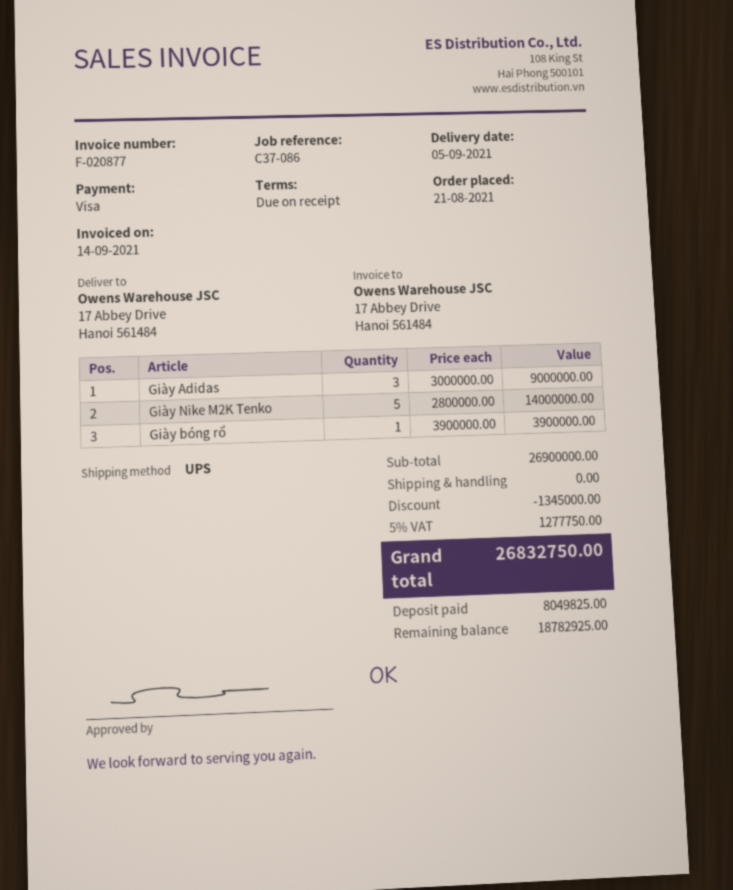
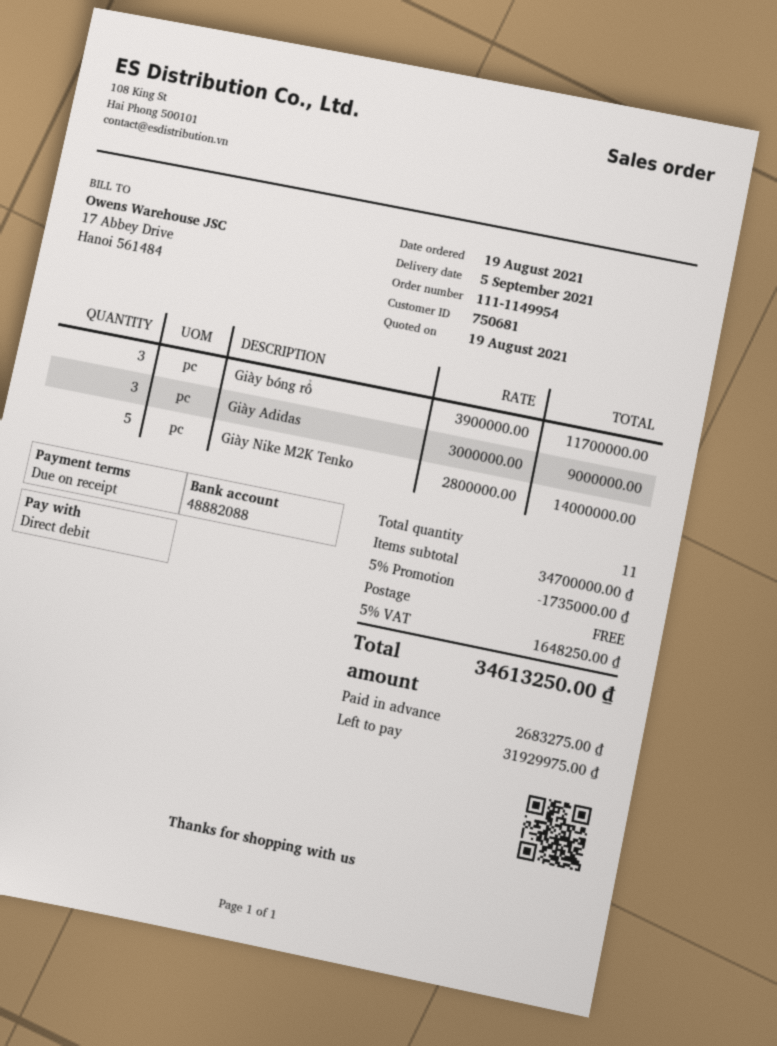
order date: 2021-08-21 -> 2021-08-19
payment method: Visa -> direct debit
Giày bóng rổ: 1 x 3900000.00 = 3900000.00 -> 3 x 3900000.00 = 11700000.00
subtotal: 26900000.00 -> 34700000.00
discount: 1345000.00 -> 1735000.00
tax: 5% = 1277750.00 -> 5% = 1648250.00
total: 26832750.00 -> 34613250.00
deposit: 8049825.00 -> 2683275.00
balance: 18782925.00 -> 31929975.00

